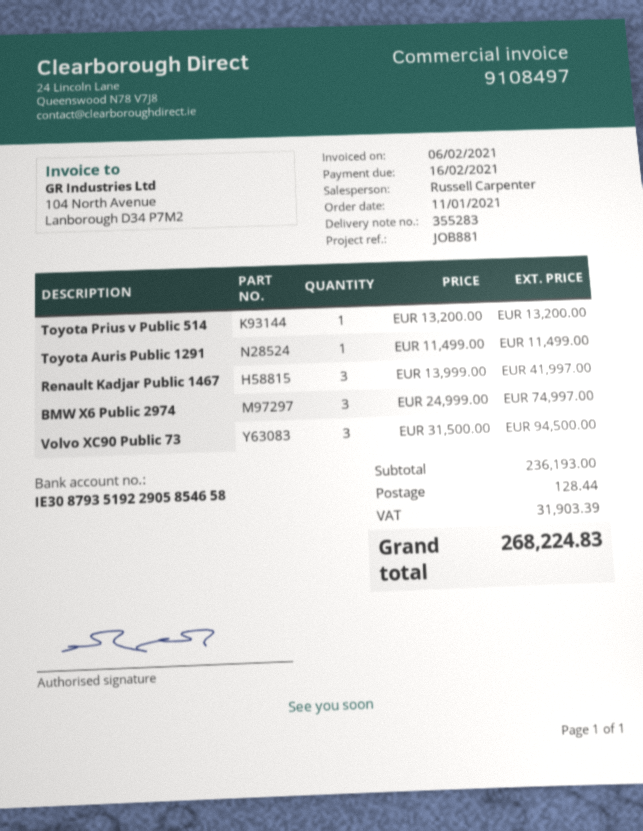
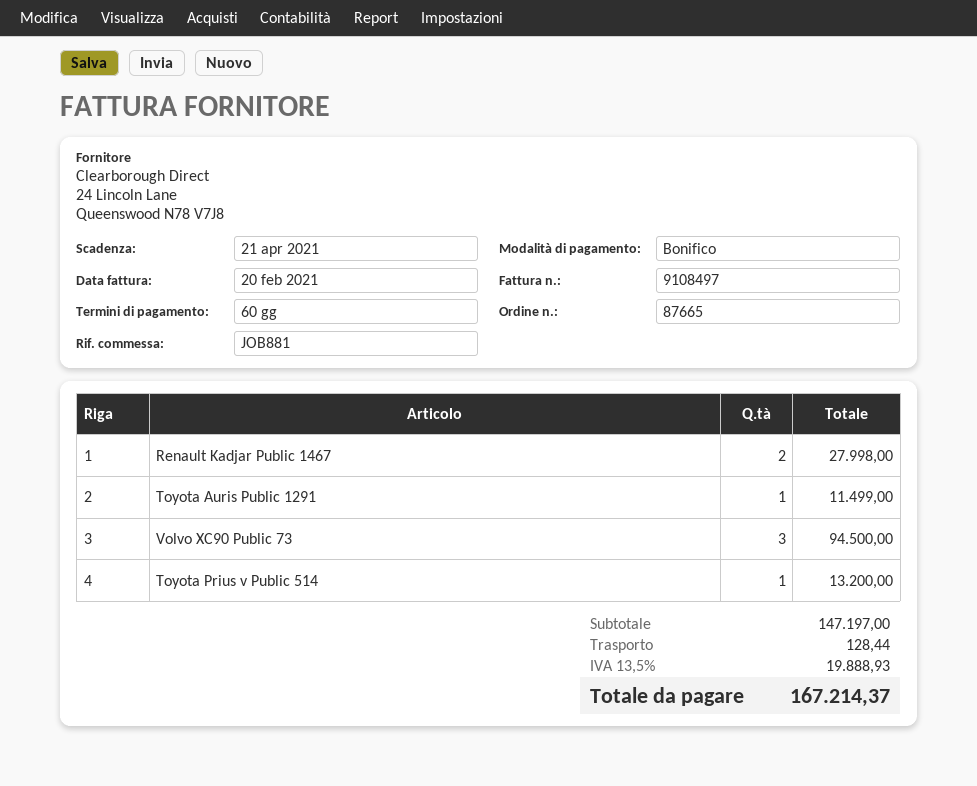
invoice date: 2021-02-06 -> 2021-02-20
due date: 2021-02-16 -> 2021-04-21
Renault Kadjar Public 1467: 3 for 41997.00 -> 2 for 27998.00
BMW X6 Public 2974: 3 for 74997.00 -> none
subtotal: 236193.00 -> 147197.00
tax: 31903.39 -> 19888.93
total: 268224.83 -> 167214.37

